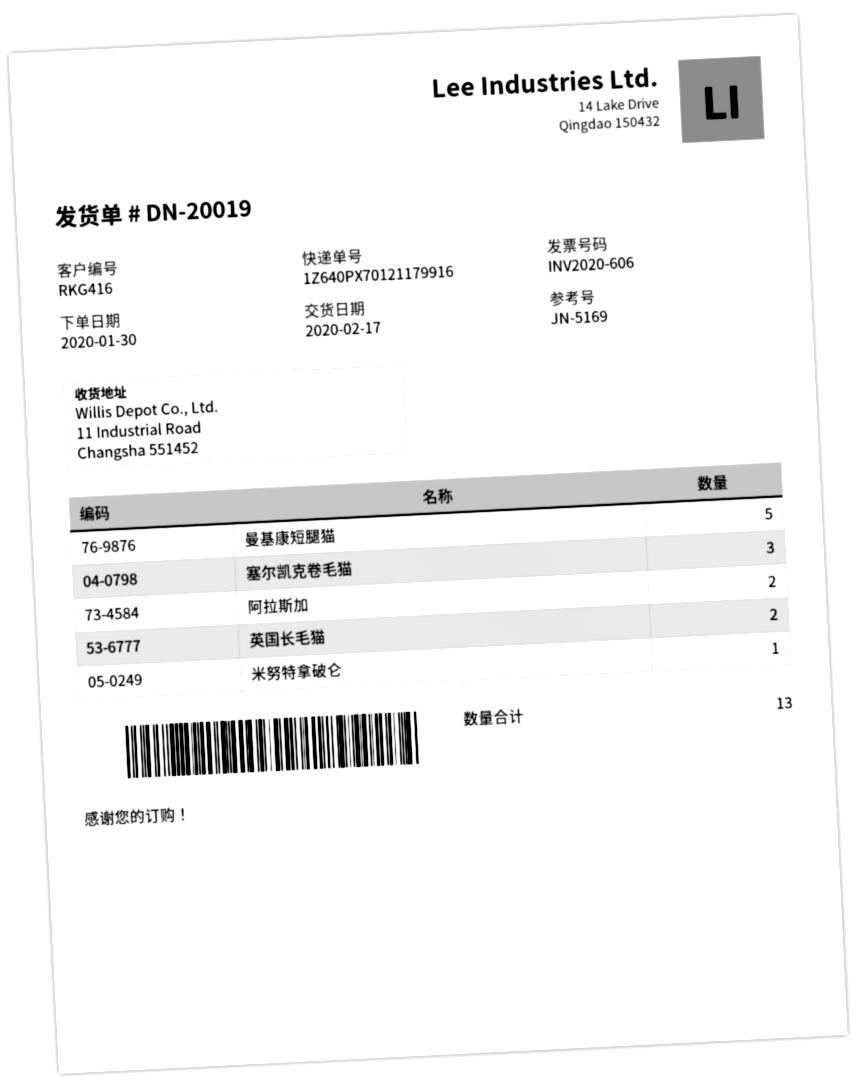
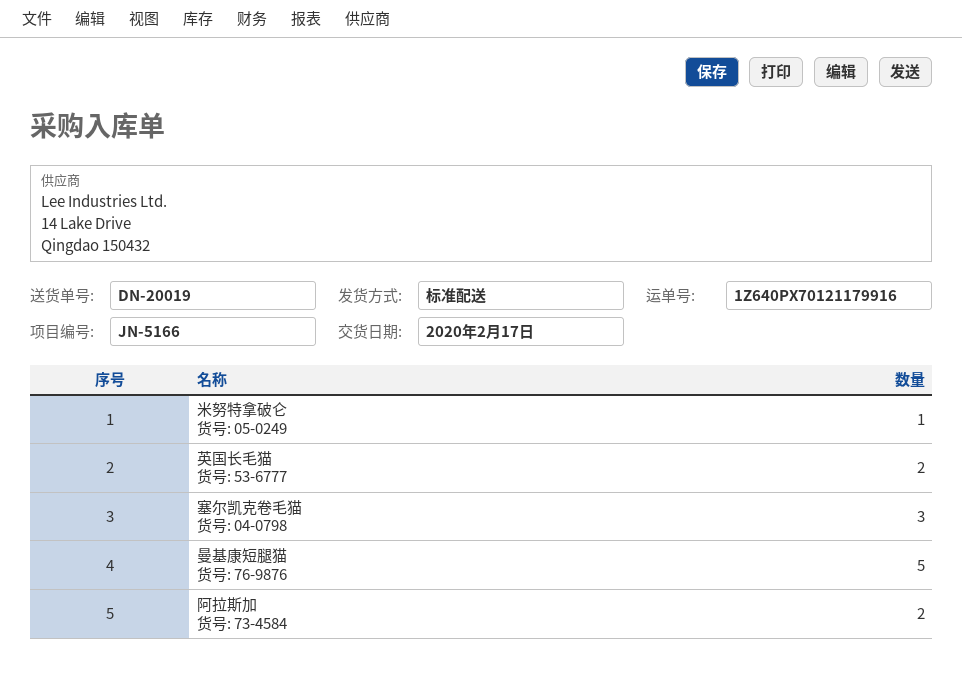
reference: JN-5169 -> JN-5166

